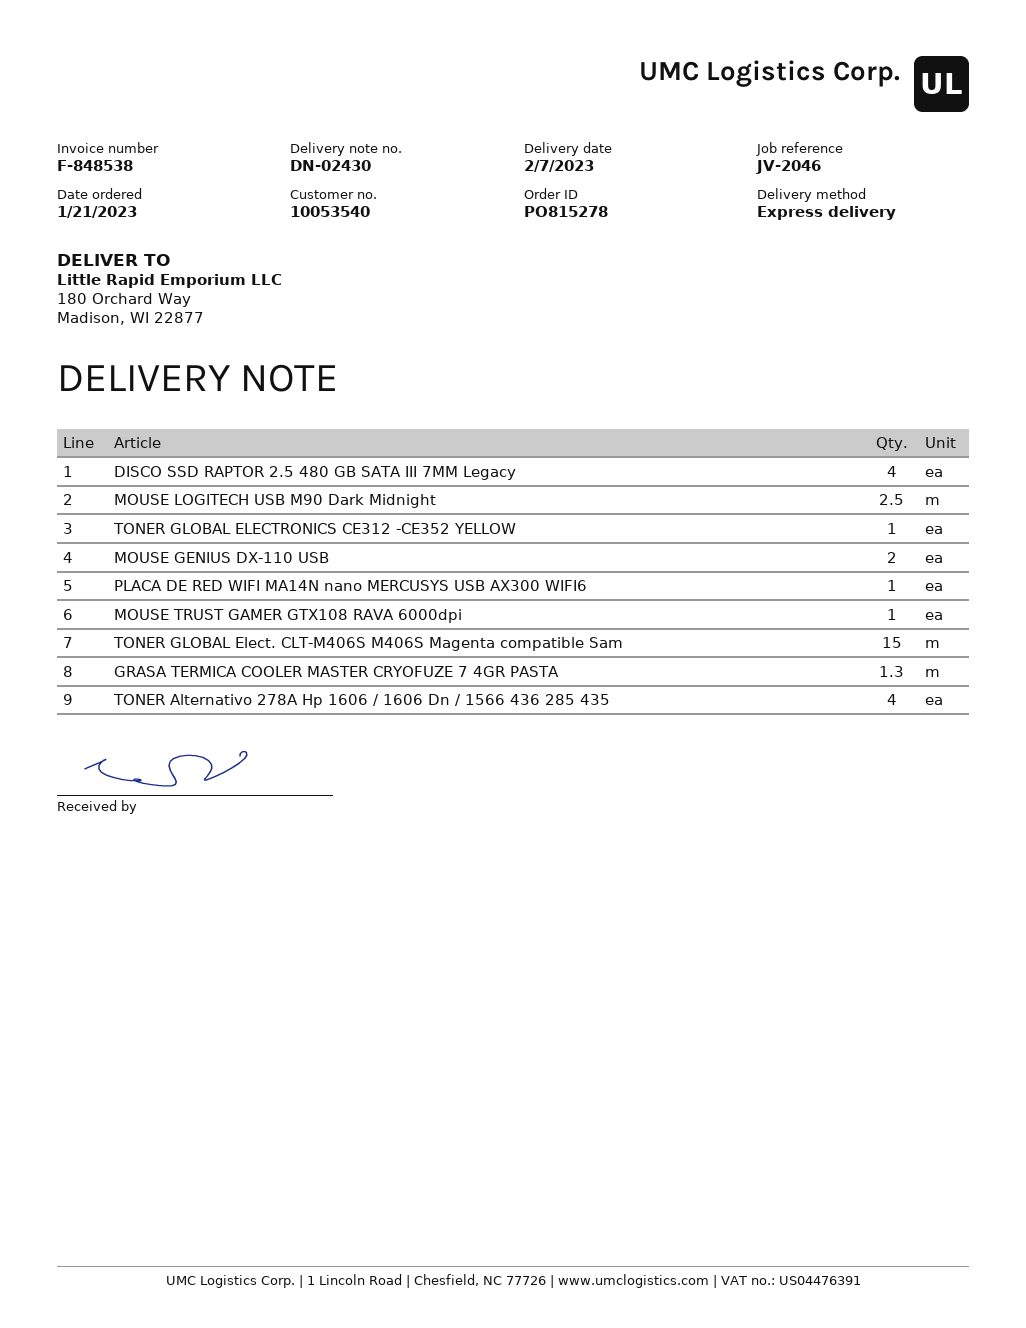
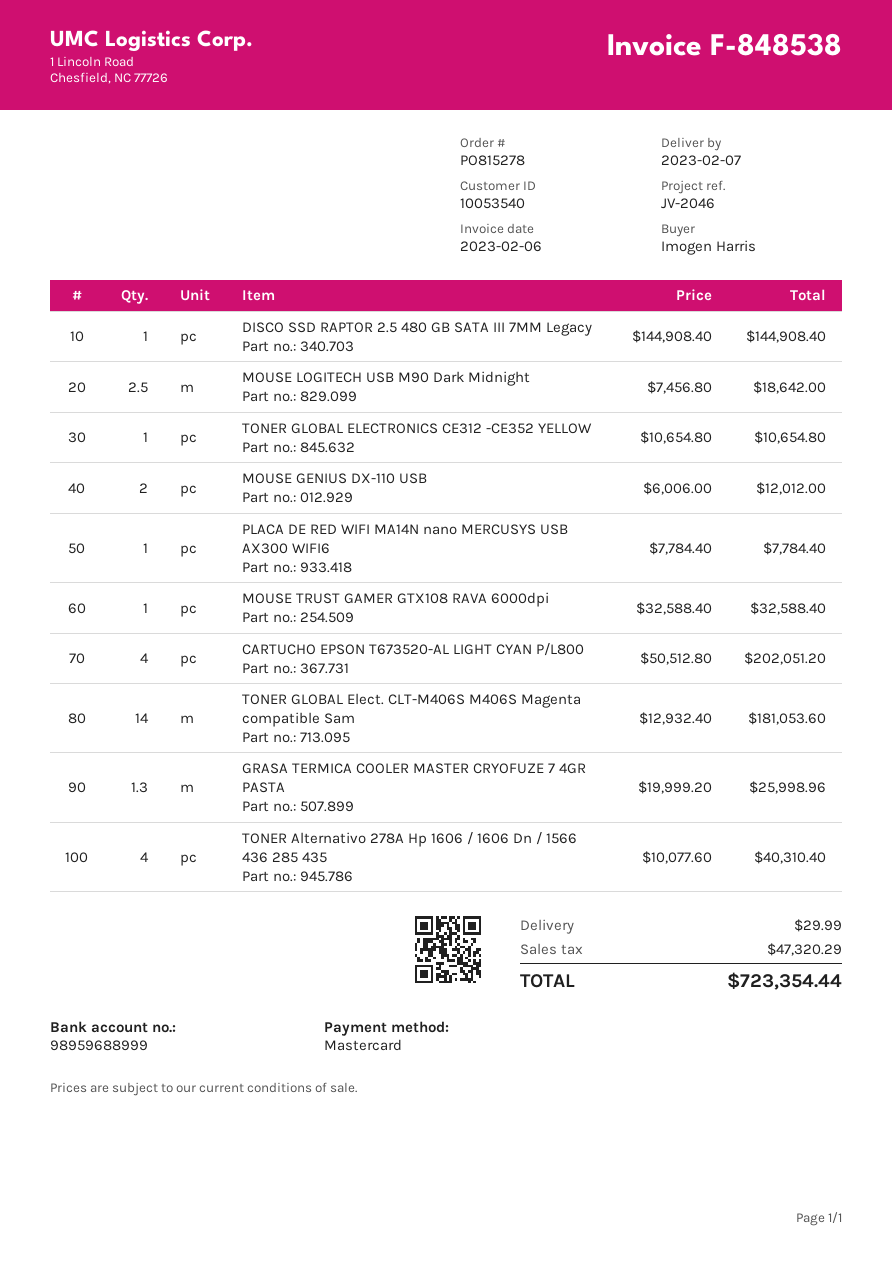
DISCO SSD RAPTOR 2.5 480 GB SATA III 7MM Legacy: 4 -> 1
TONER GLOBAL Elect. CLT-M406S M406S Magenta compatible Sam: 15 -> 14
CARTUCHO EPSON T673520-AL LIGHT CYAN P/L800: none -> 4

